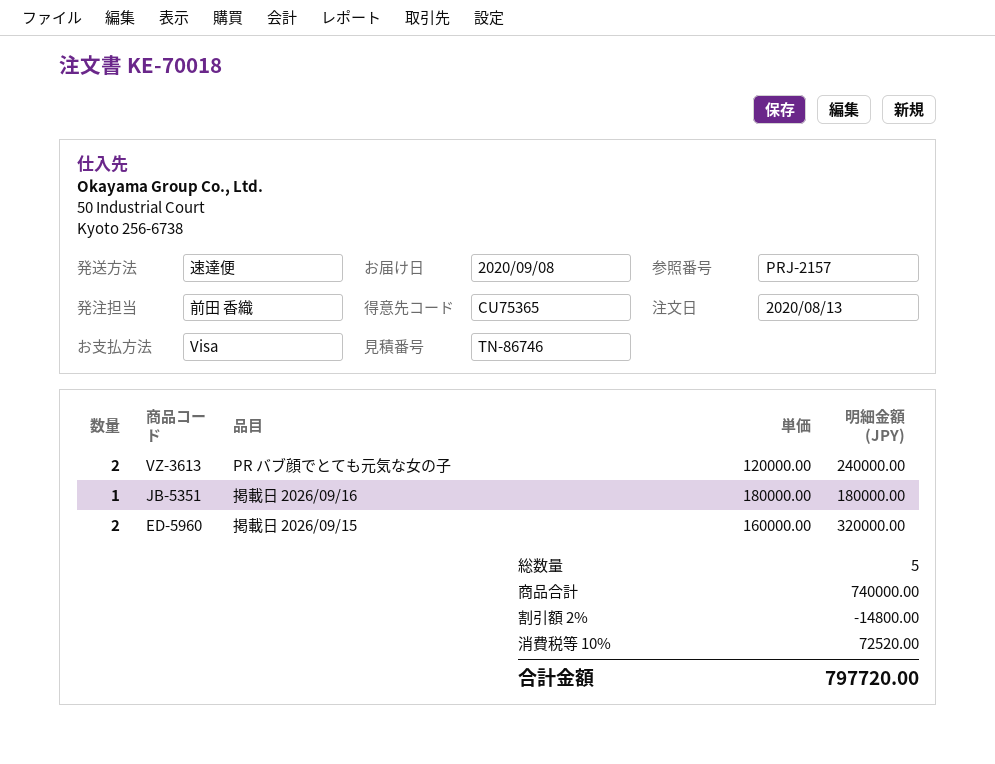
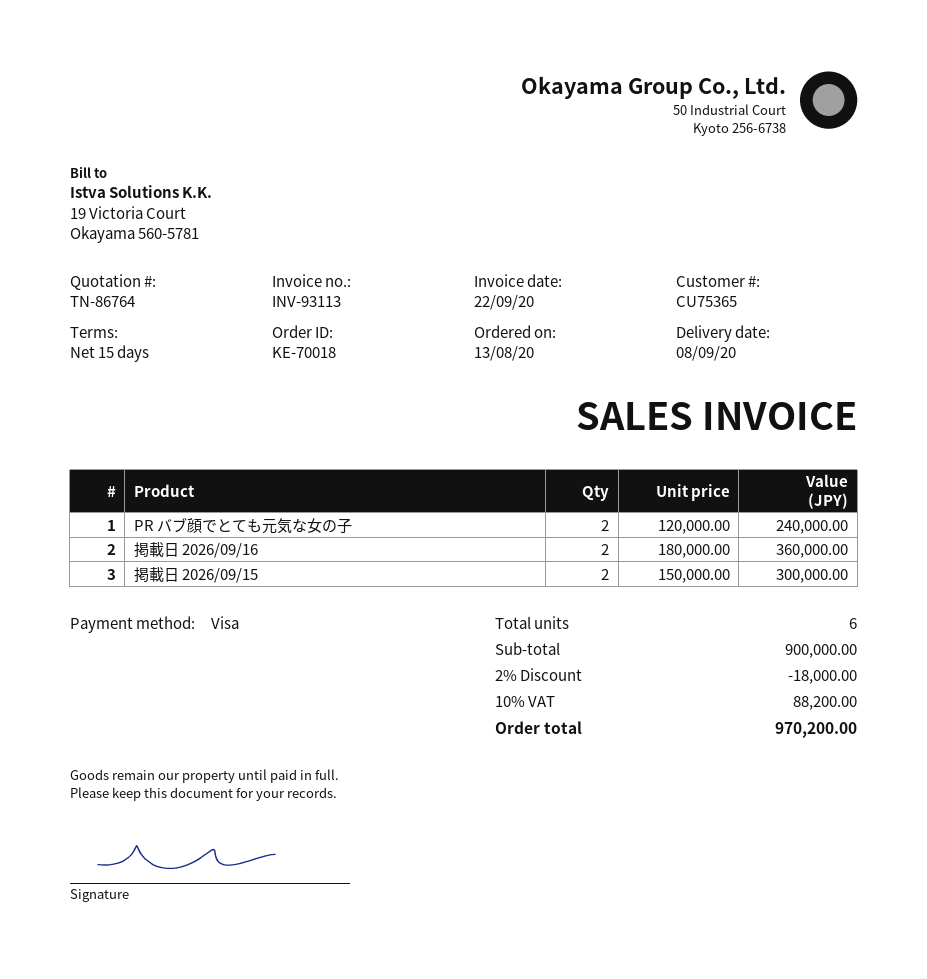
quote number: TN-86746 -> TN-86764
掲載日 2026/09/16: 1 x 180000.00 = 180000.00 -> 2 x 180000.00 = 360000.00
掲載日 2026/09/15: 2 x 160000.00 = 320000.00 -> 2 x 150000.00 = 300000.00
total quantity: 5 -> 6
subtotal: 740000.00 -> 900000.00
discount: 2% = 14800.00 -> 2% = 18000.00
tax: 10% = 72520.00 -> 10% = 88200.00
total: 797720.00 -> 970200.00

